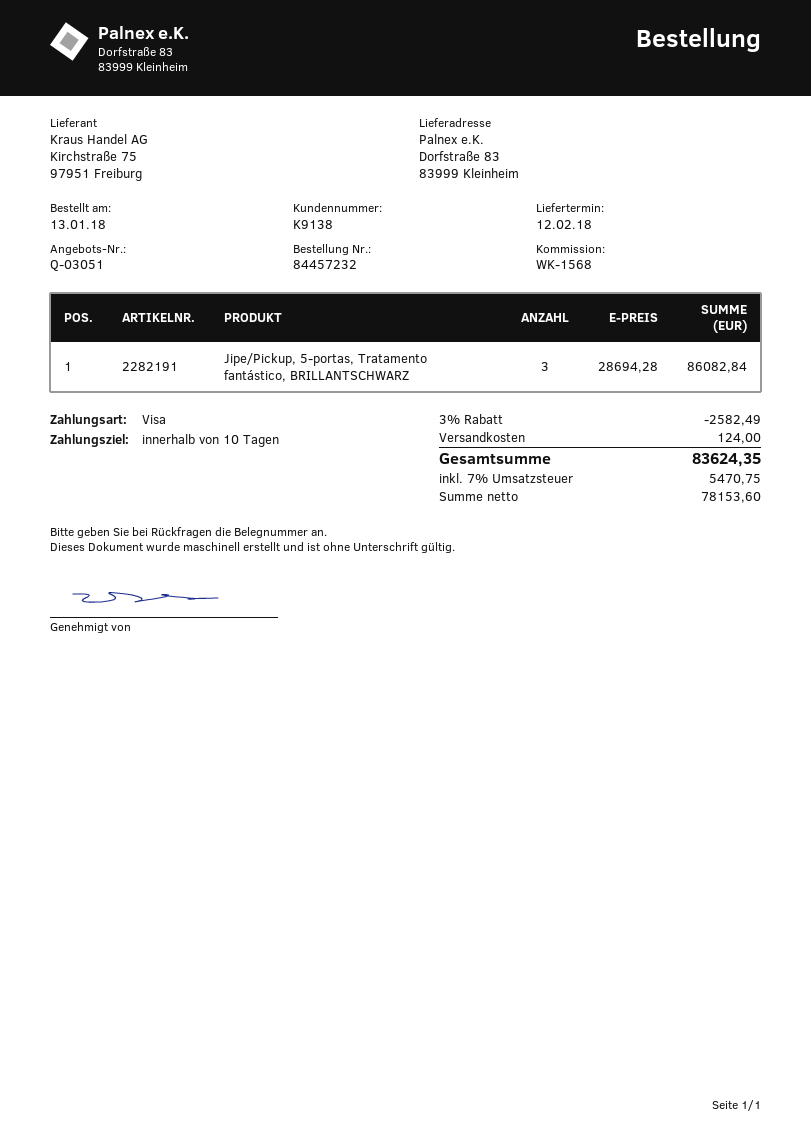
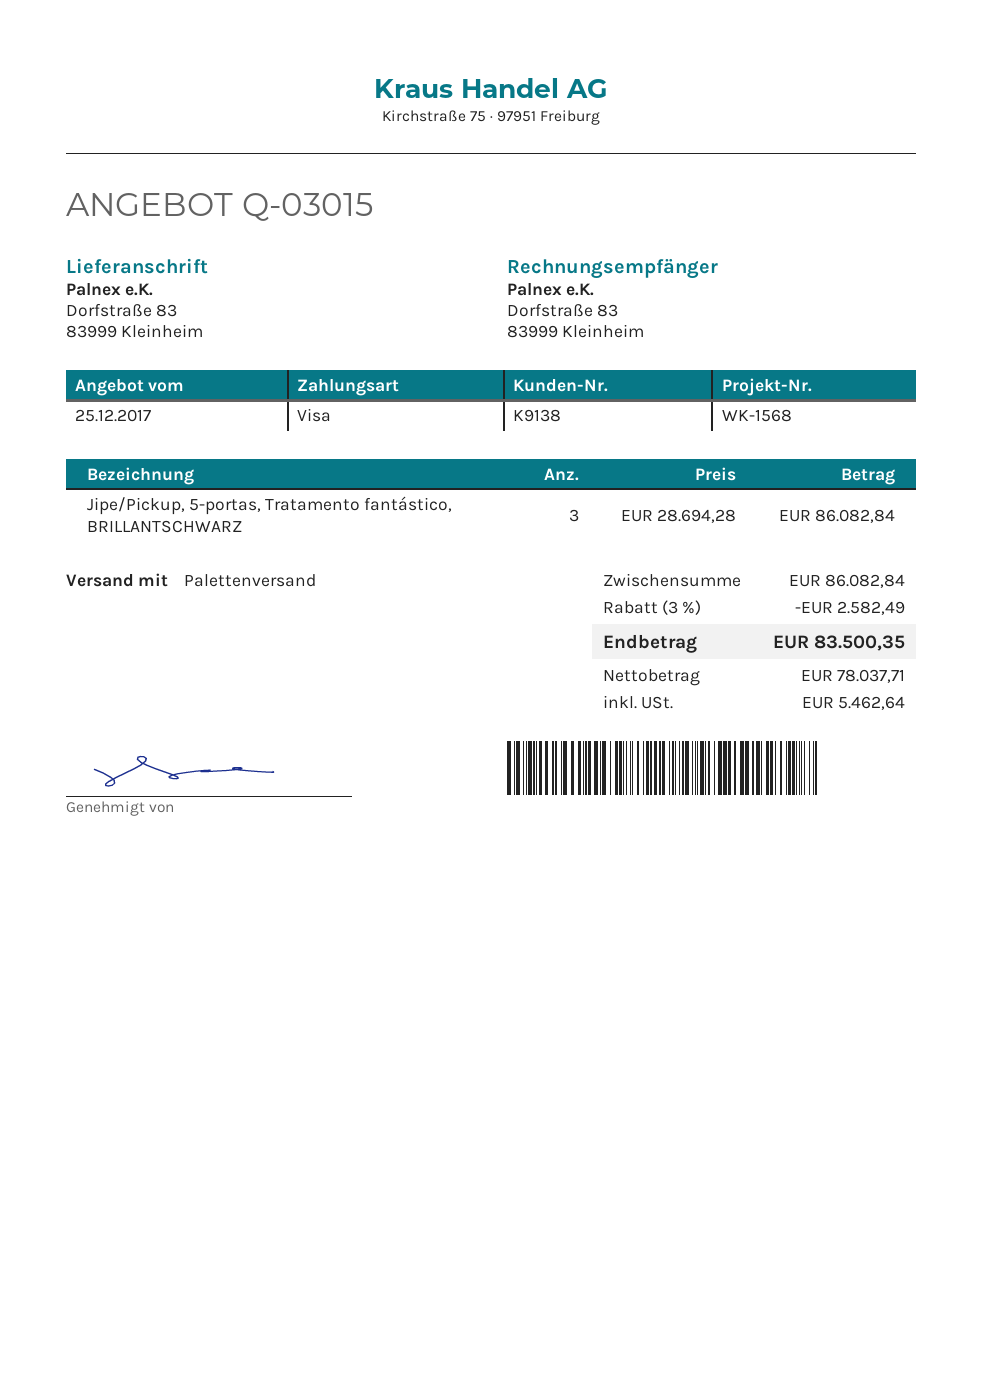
quote number: Q-03051 -> Q-03015
shipping: 124.00 -> none
net: 78153.60 -> 78037.71
tax: 5470.75 -> 5462.64
total: 83624.35 -> 83500.35

